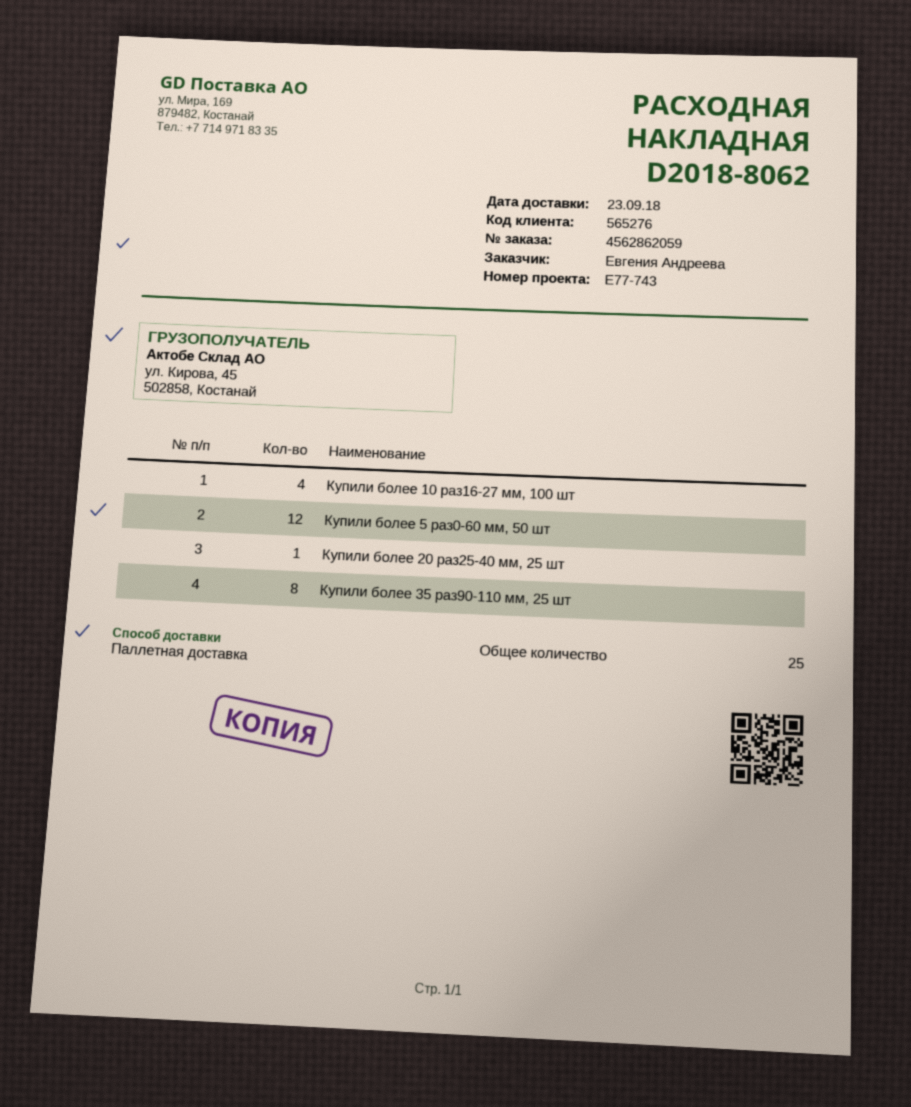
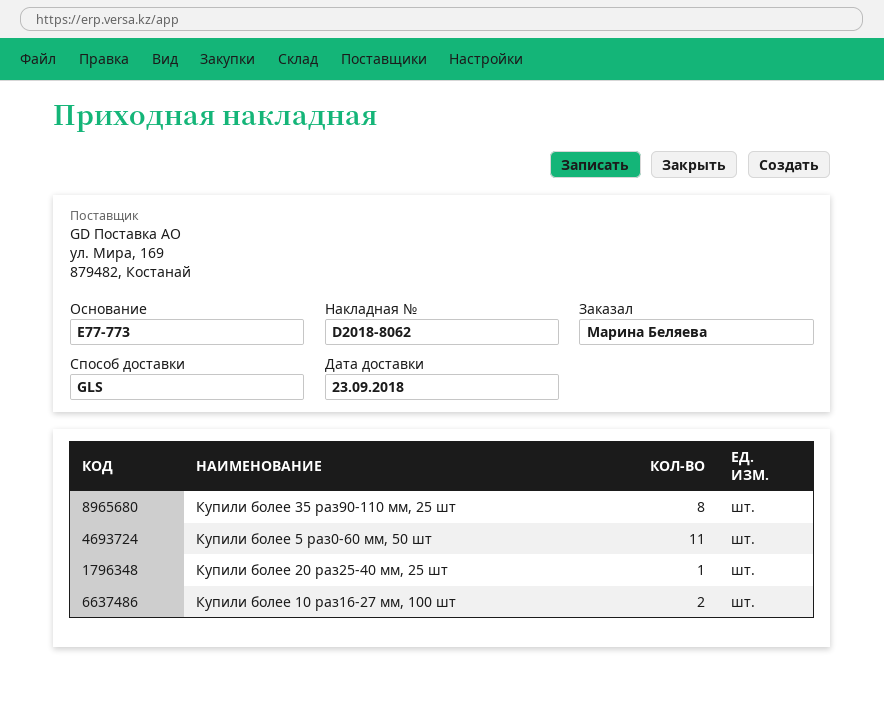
reference: E77-743 -> E77-773
ordered by: Евгения Андреева -> Марина Беляева
shipping method: pallet freight -> GLS
Купили более 10 раз16-27 мм, 100 шт: 4 -> 2
Купили более 5 раз0-60 мм, 50 шт: 12 -> 11

